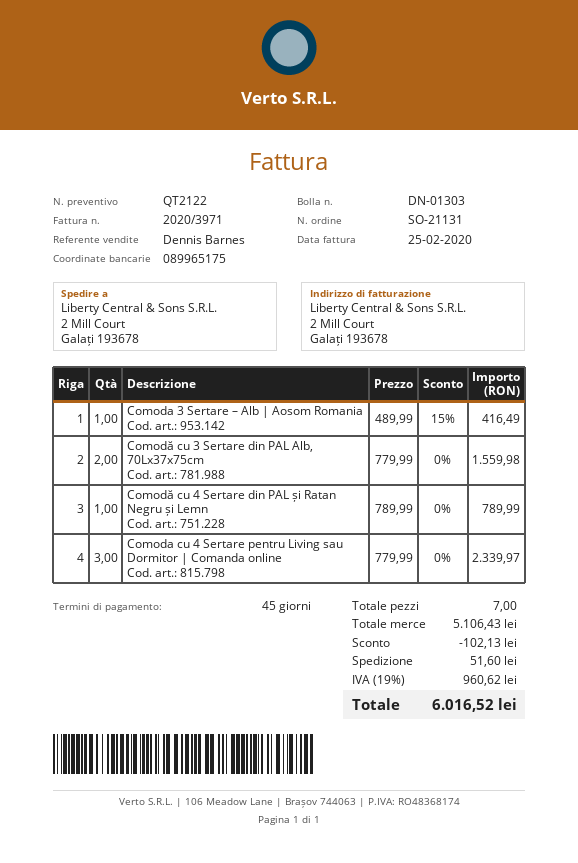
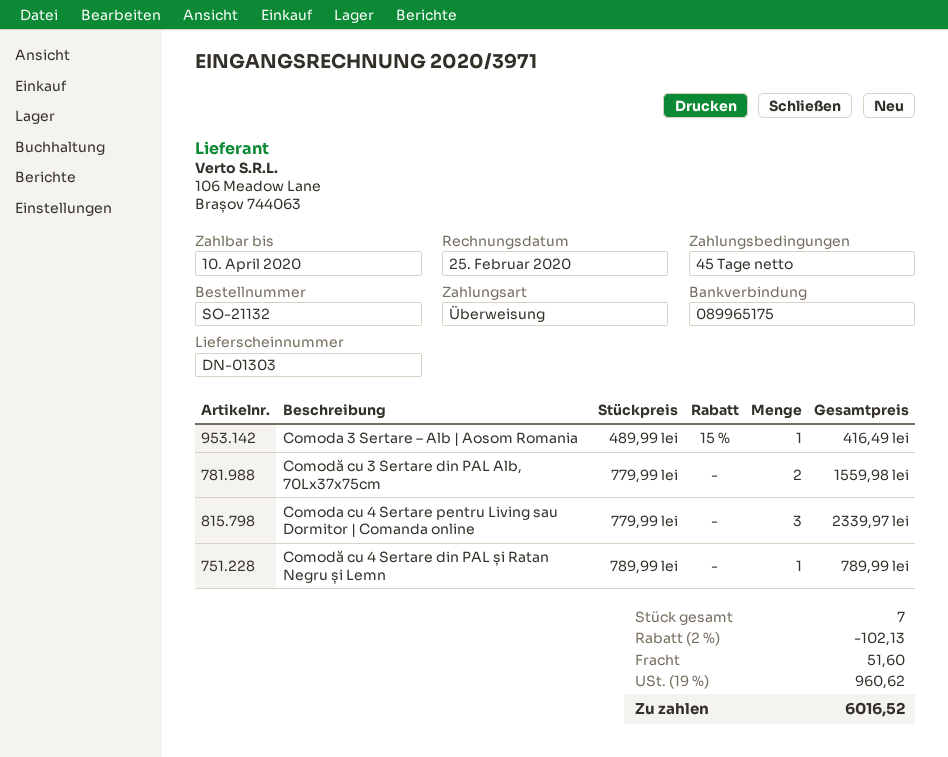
order number: SO-21131 -> SO-21132

